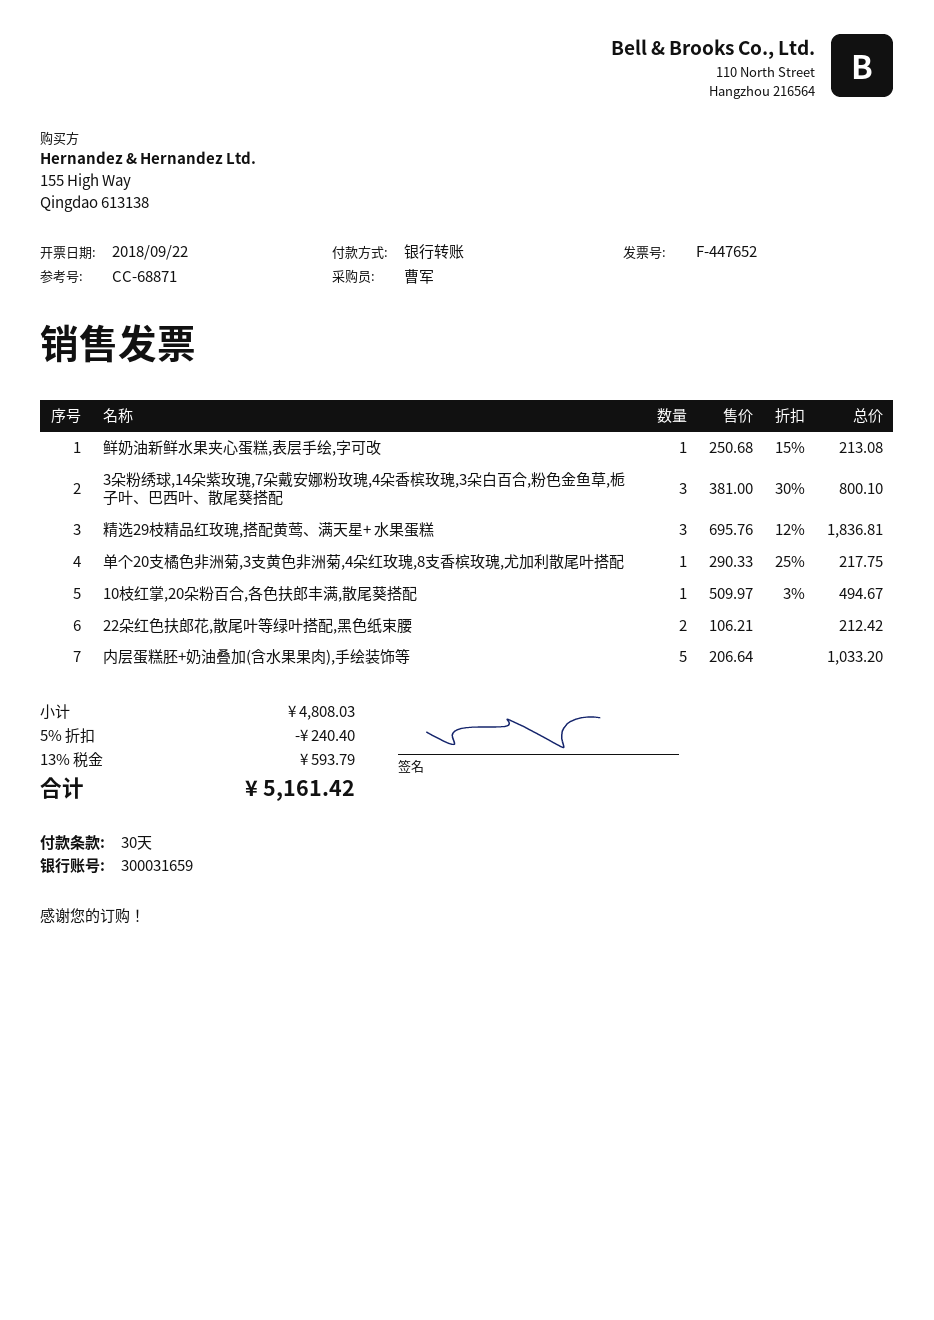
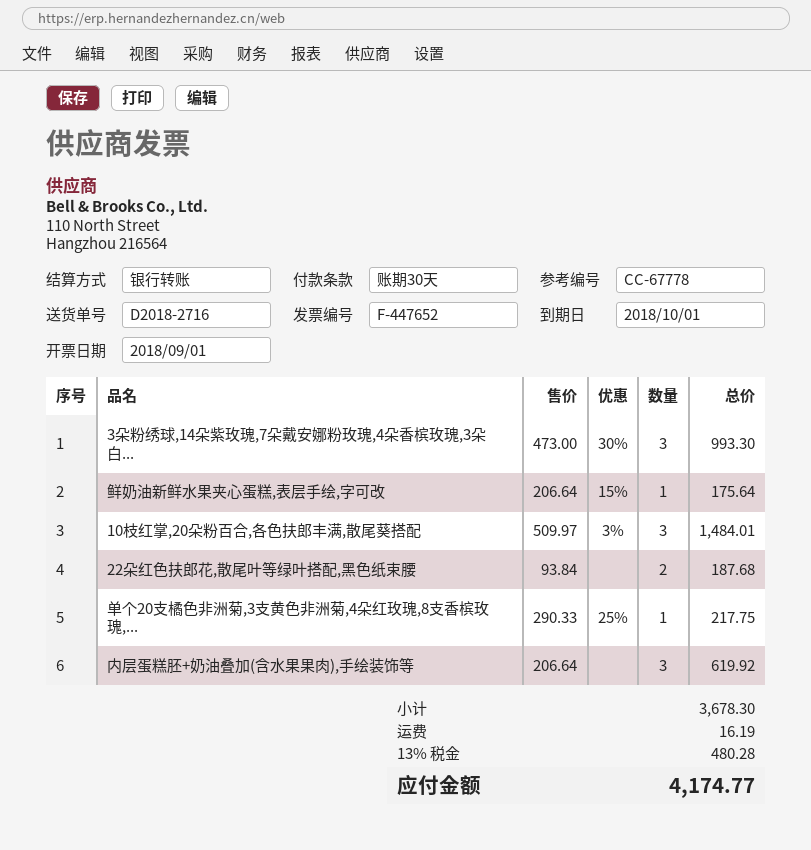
invoice date: 2018-09-22 -> 2018-09-01
reference: CC-68871 -> CC-67778
鲜奶油新鲜水果夹心蛋糕,表层手绘,字可改: 1 x 250.68 - 15% = 213.08 -> 1 x 206.64 - 15% = 175.64
3朵粉绣球,14朵紫玫瑰,7朵戴安娜粉玫瑰,4朵香槟玫瑰,3朵白百合,粉色金鱼草,栀子叶、巴西叶、散尾葵搭配: 3 x 381.00 - 30% = 800.10 -> 3 x 473.00 - 30% = 993.30
精选29枝精品红玫瑰,搭配黄莺、满天星+ 水果蛋糕: 3 x 695.76 - 12% = 1836.81 -> none
10枝红掌,20朵粉百合,各色扶郎丰满,散尾葵搭配: 1 x 509.97 - 3% = 494.67 -> 3 x 509.97 - 3% = 1484.01
22朵红色扶郎花,散尾叶等绿叶搭配,黑色纸束腰: 2 x 106.21 = 212.42 -> 2 x 93.84 = 187.68
内层蛋糕胚+奶油叠加(含水果果肉),手绘装饰等: 5 x 206.64 = 1033.20 -> 3 x 206.64 = 619.92
subtotal: 4808.03 -> 3678.30
discount: 5% = 240.40 -> none
shipping: none -> 16.19
tax: 13% = 593.79 -> 13% = 480.28
total: 5161.42 -> 4174.77

